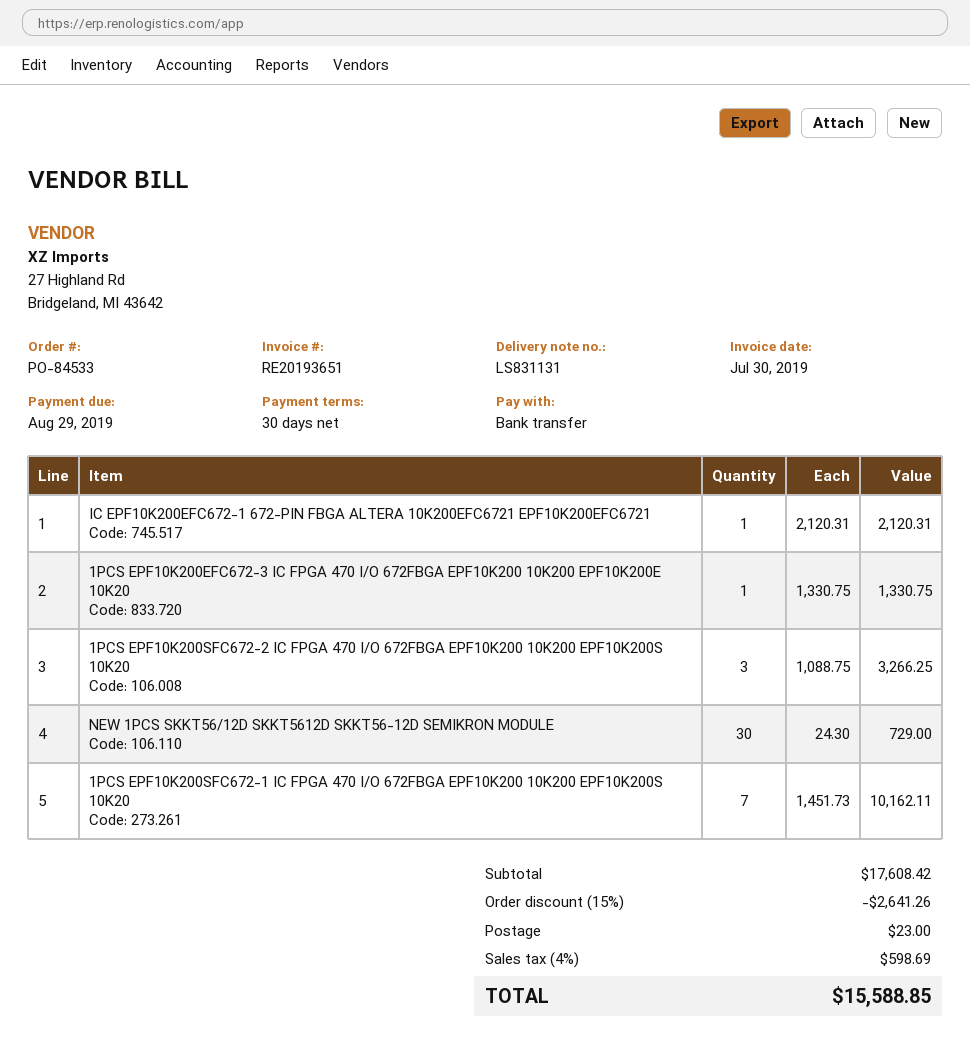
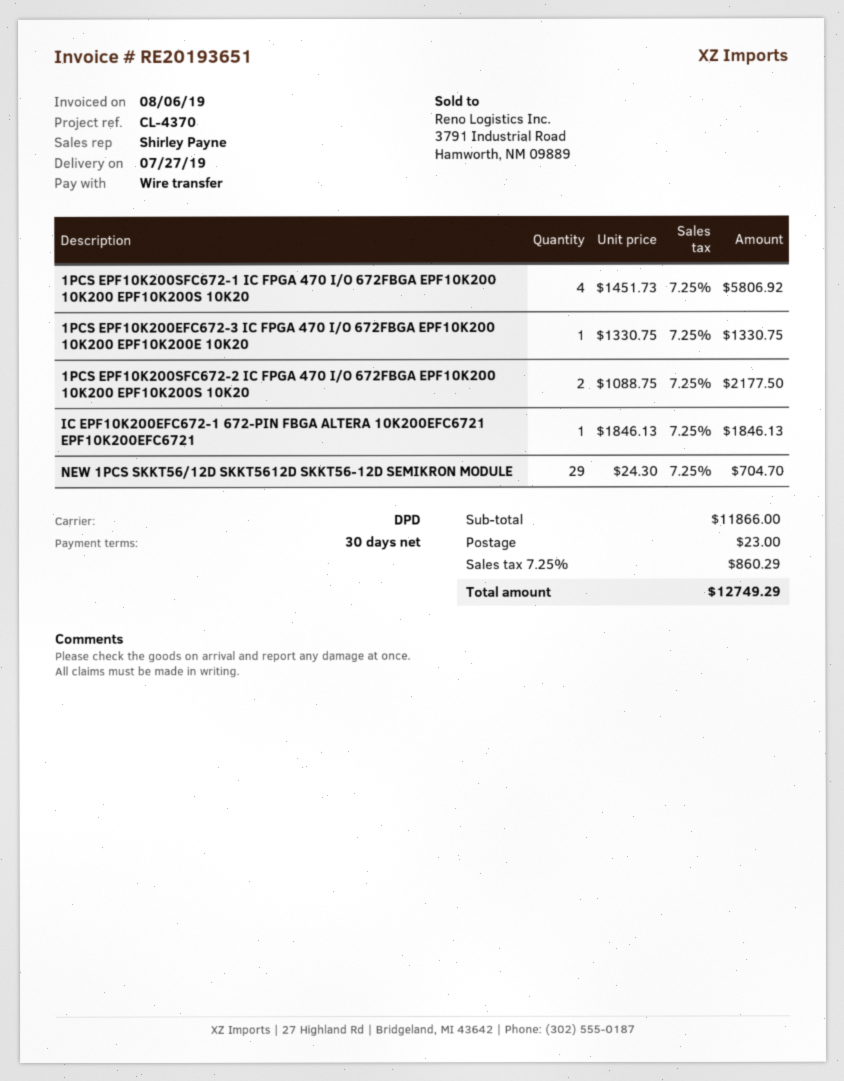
invoice date: 2019-07-30 -> 2019-08-06
IC EPF10K200EFC672-1 672-PIN FBGA ALTERA 10K200EFC6721 EPF10K200EFC6721: 1 x 2120.31 = 2120.31 -> 1 x 1846.13 = 1846.13
1PCS EPF10K200SFC672-2 IC FPGA 470 I/O 672FBGA EPF10K200 10K200 EPF10K200S 10K20: 3 x 1088.75 = 3266.25 -> 2 x 1088.75 = 2177.50
NEW 1PCS SKKT56/12D SKKT5612D SKKT56-12D SEMIKRON MODULE: 30 x 24.30 = 729.00 -> 29 x 24.30 = 704.70
1PCS EPF10K200SFC672-1 IC FPGA 470 I/O 672FBGA EPF10K200 10K200 EPF10K200S 10K20: 7 x 1451.73 = 10162.11 -> 4 x 1451.73 = 5806.92
subtotal: 17608.42 -> 11866.00
discount: 15% = 2641.26 -> none
tax: 4% = 598.69 -> 7.25% = 860.29
total: 15588.85 -> 12749.29

